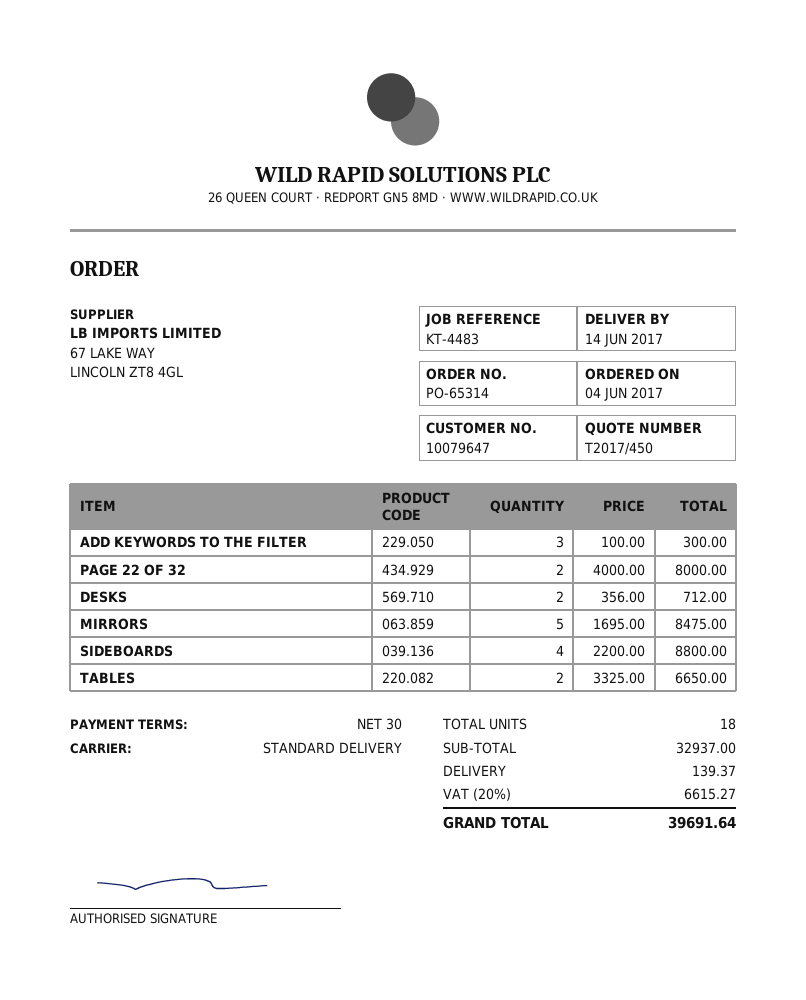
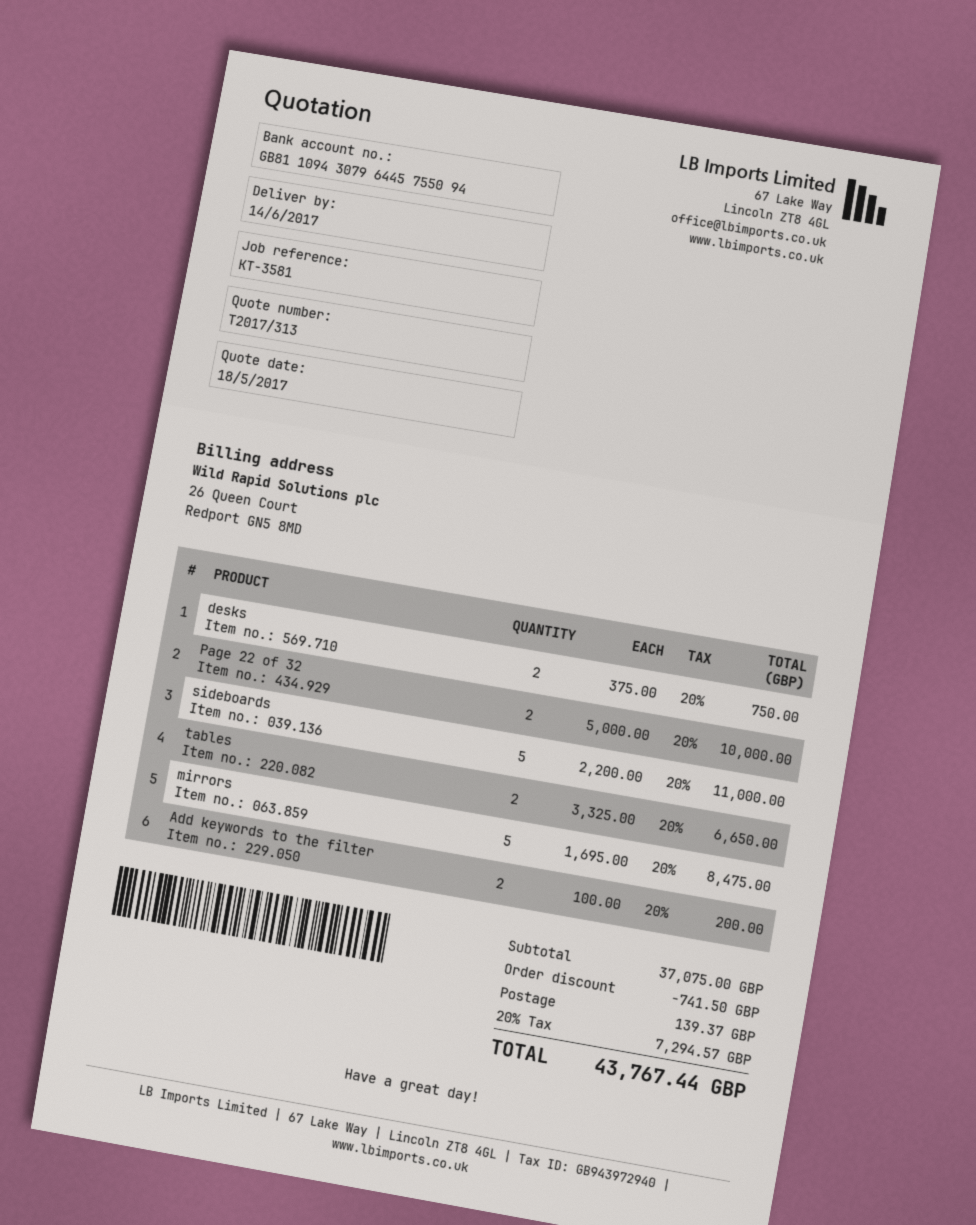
quote number: T2017/450 -> T2017/313
reference: KT-4483 -> KT-3581
ADD KEYWORDS TO THE FILTER: 3 x 100.00 = 300.00 -> 2 x 100.00 = 200.00
PAGE 22 OF 32: 2 x 4000.00 = 8000.00 -> 2 x 5000.00 = 10000.00
DESKS: 2 x 356.00 = 712.00 -> 2 x 375.00 = 750.00
SIDEBOARDS: 4 x 2200.00 = 8800.00 -> 5 x 2200.00 = 11000.00
subtotal: 32937.00 -> 37075.00
discount: none -> 741.50
tax: 20% = 6615.27 -> 20% = 7294.57
total: 39691.64 -> 43767.44

